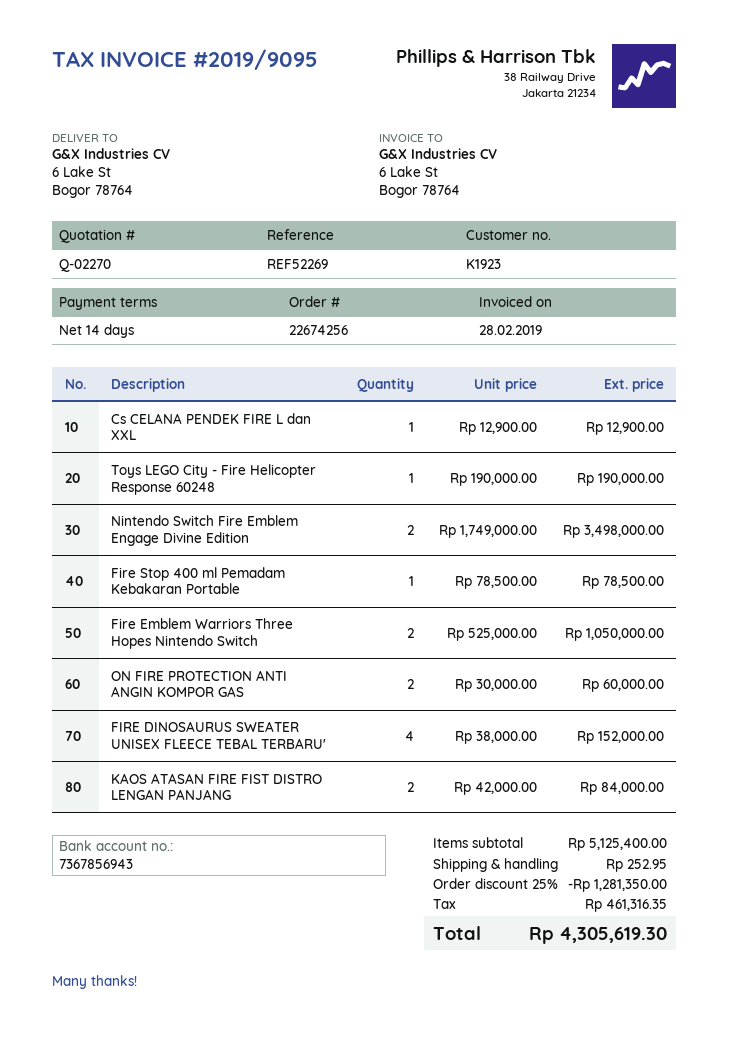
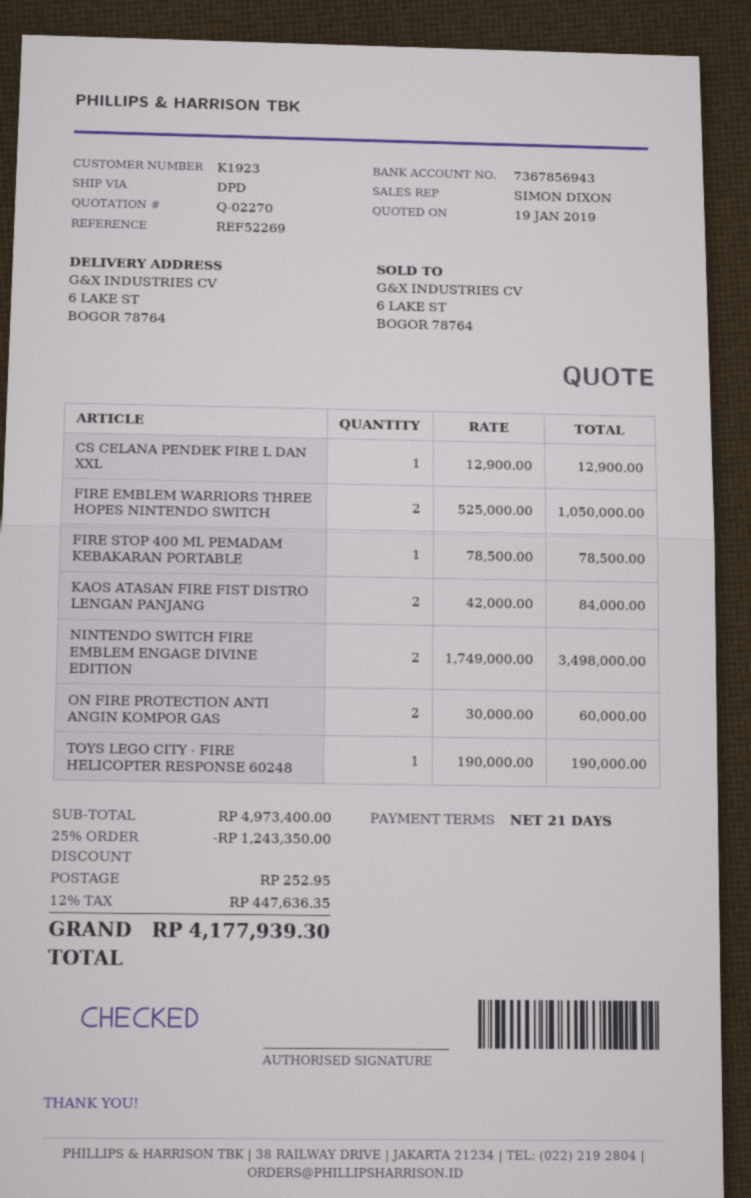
payment terms: 14 days -> 21 days
FIRE DINOSAURUS SWEATER UNISEX FLEECE TEBAL TERBARU': 4 x 38000.00 = 152000.00 -> none
subtotal: 5125400.00 -> 4973400.00
discount: 25% = 1281350.00 -> 25% = 1243350.00
tax: 461316.35 -> 447636.35
total: 4305619.30 -> 4177939.30

